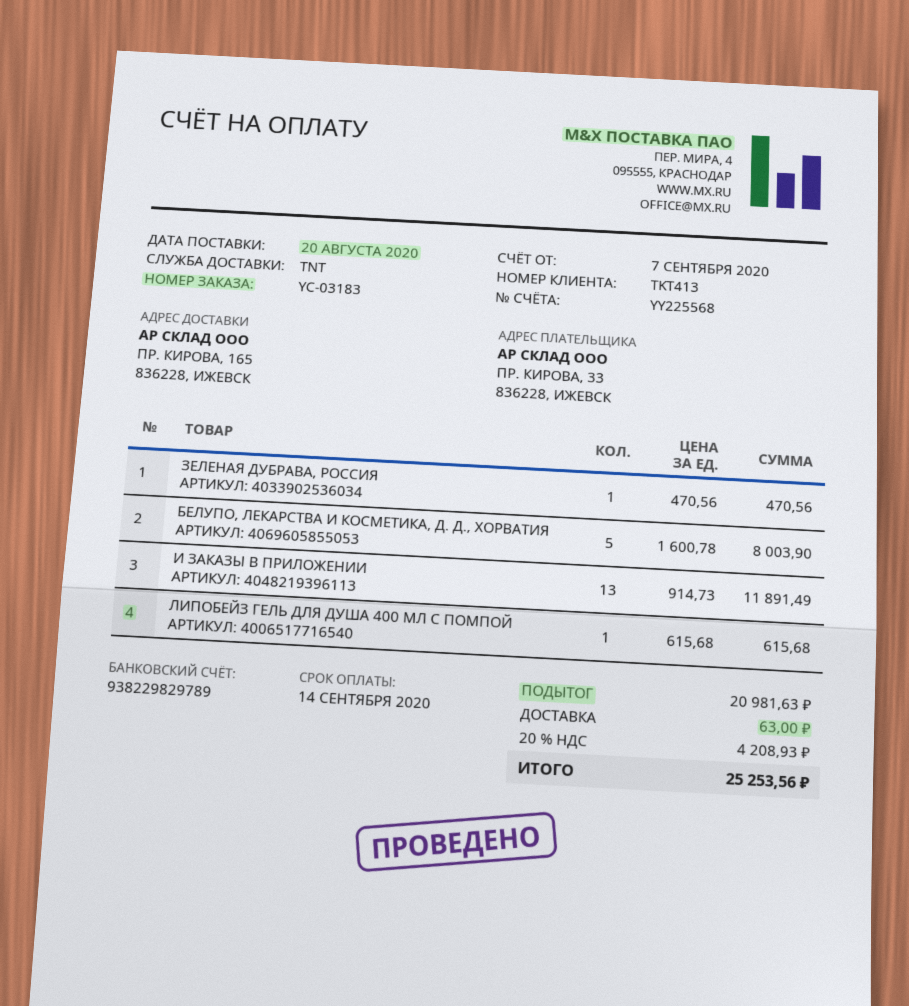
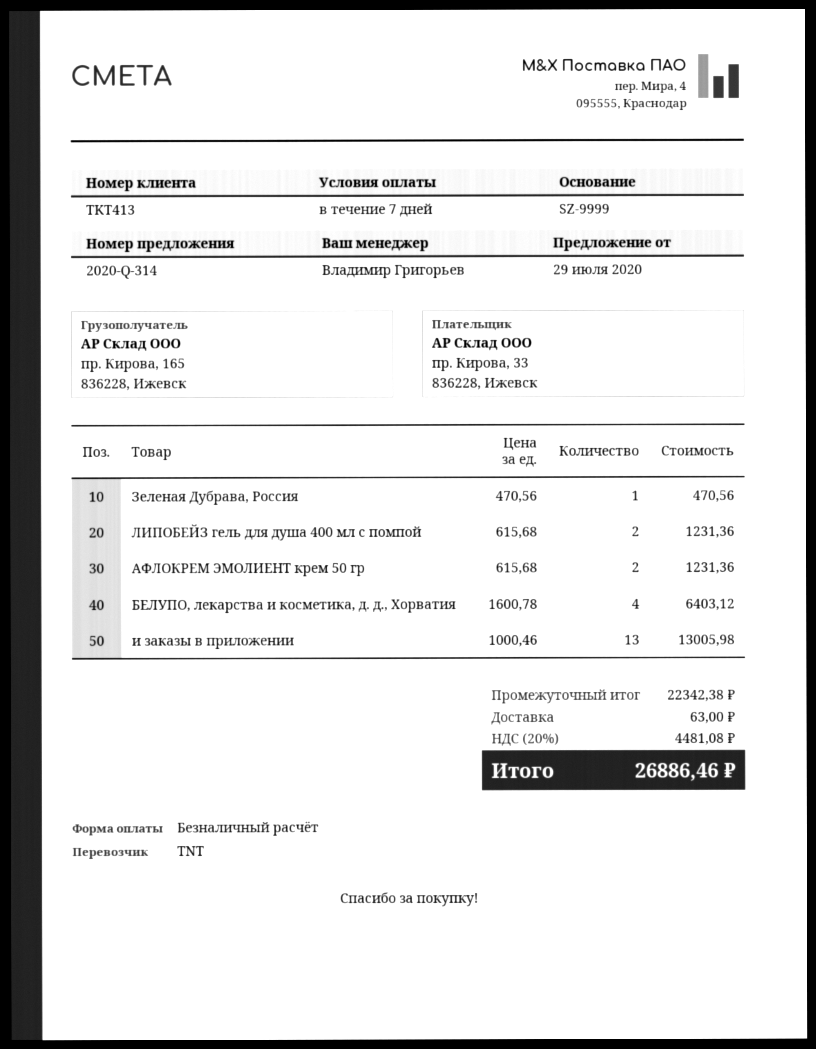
БЕЛУПО, ЛЕКАРСТВА И КОСМЕТИКА, Д. Д., ХОРВАТИЯ: 5 x 1600.78 = 8003.90 -> 4 x 1600.78 = 6403.12
И ЗАКАЗЫ В ПРИЛОЖЕНИИ: 13 x 914.73 = 11891.49 -> 13 x 1000.46 = 13005.98
ЛИПОБЕЙЗ ГЕЛЬ ДЛЯ ДУША 400 МЛ С ПОМПОЙ: 1 x 615.68 = 615.68 -> 2 x 615.68 = 1231.36
АФЛОКРЕМ ЭМОЛИЕНТ крем 50 гр: none -> 2 x 615.68 = 1231.36
subtotal: 20981.63 -> 22342.38
tax: 20% = 4208.93 -> 20% = 4481.08
total: 25253.56 -> 26886.46

